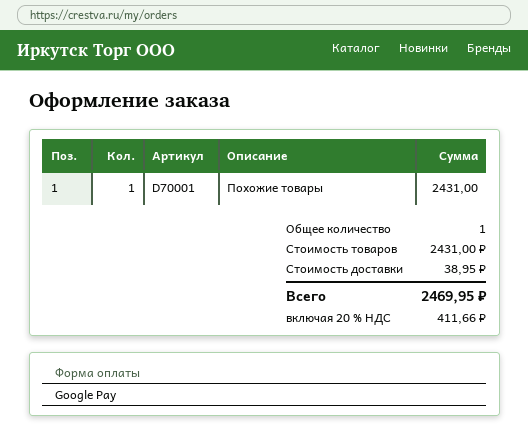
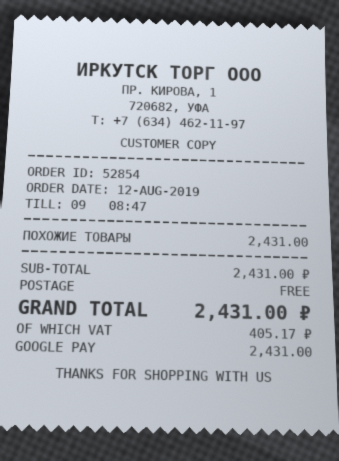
shipping: 38.95 -> 0.00
tax: 411.66 -> 405.17
total: 2469.95 -> 2431.00

